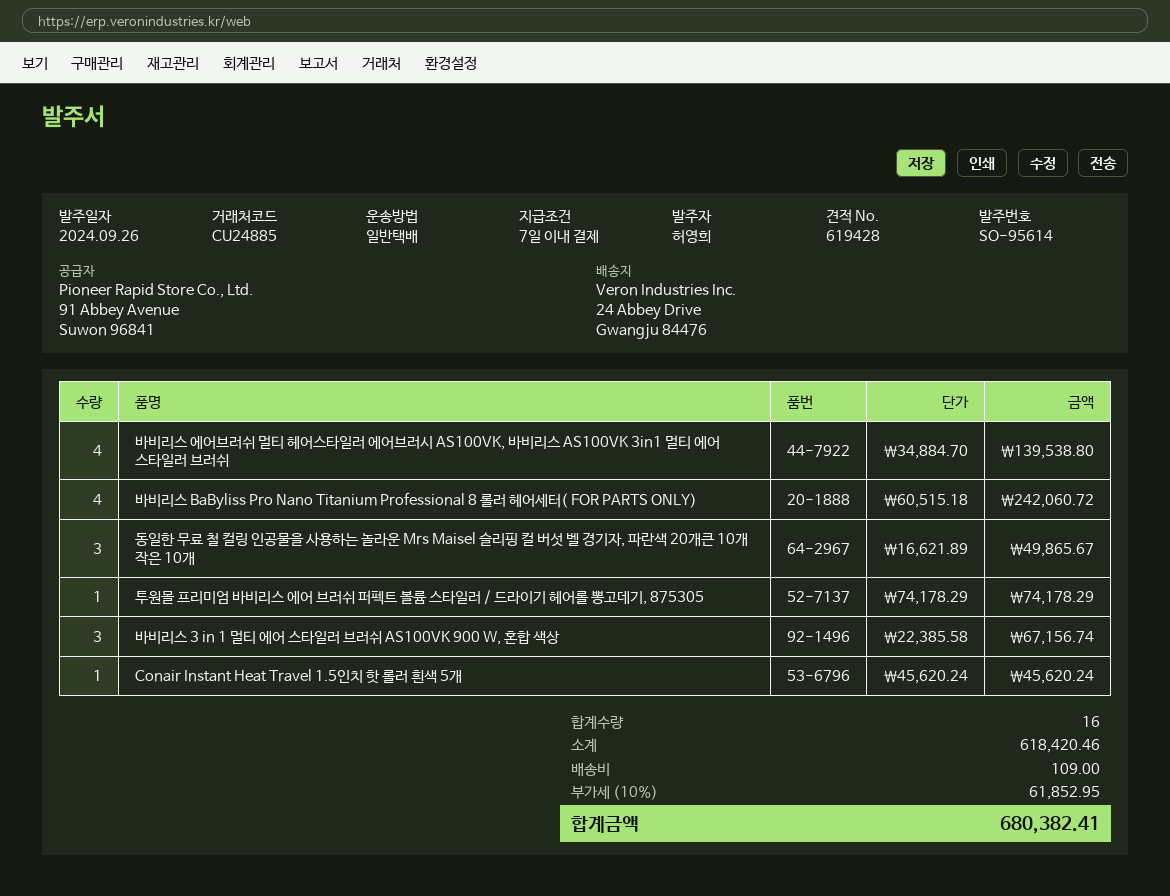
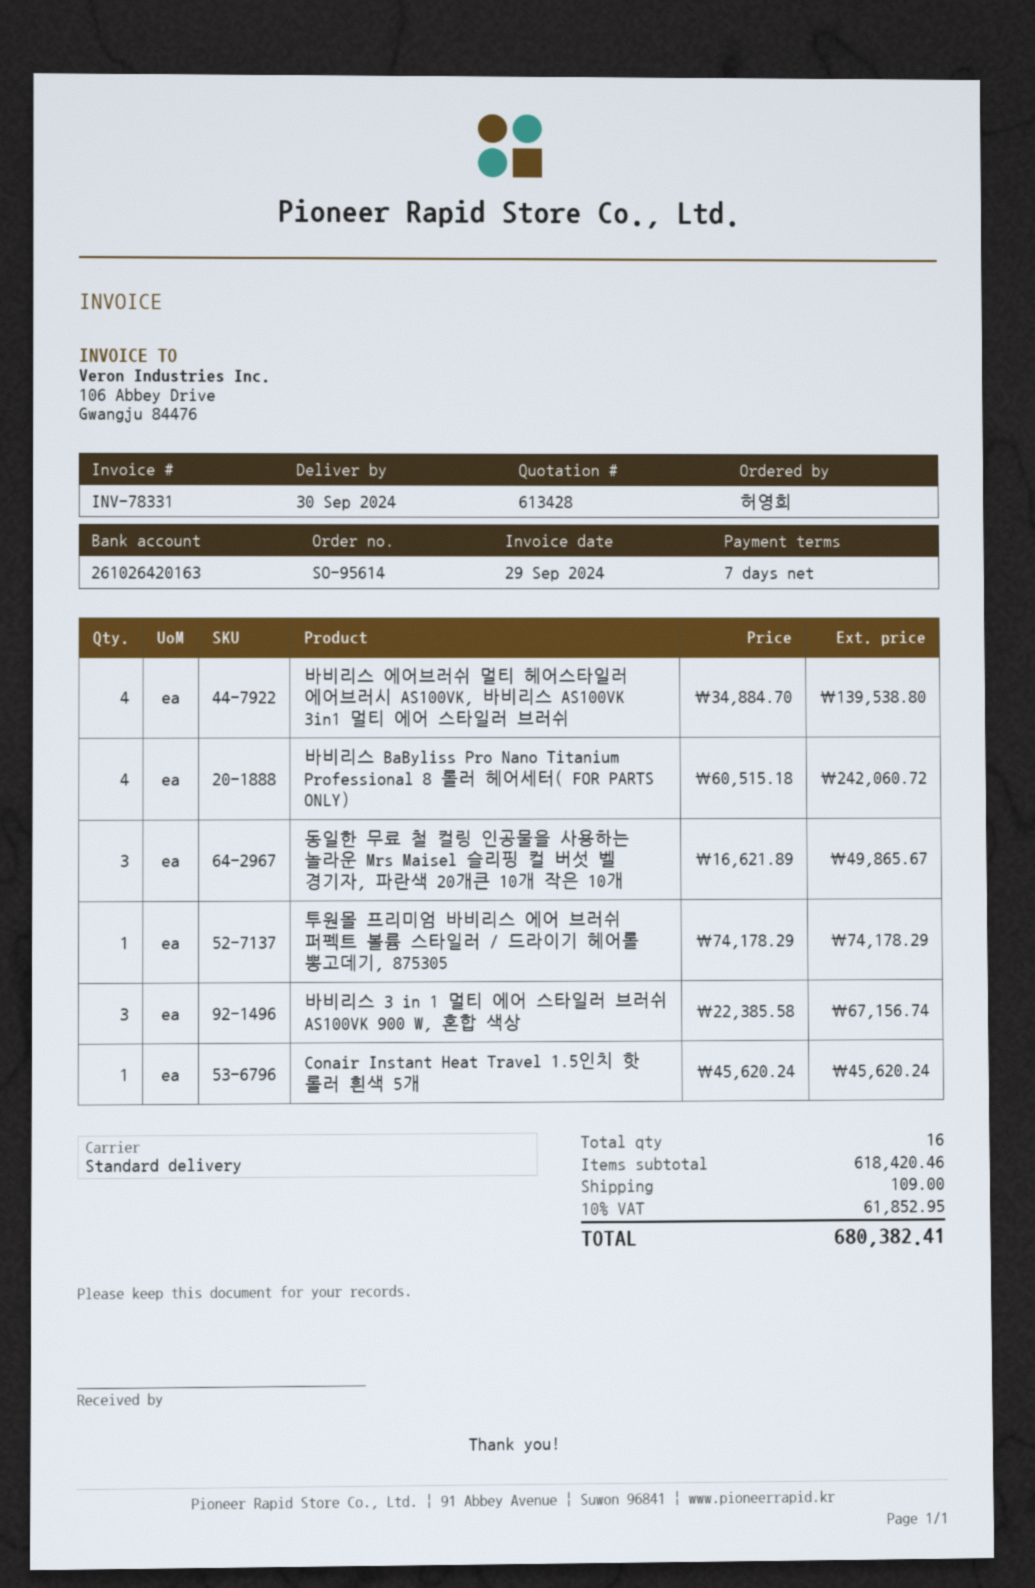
quote number: 619428 -> 613428

